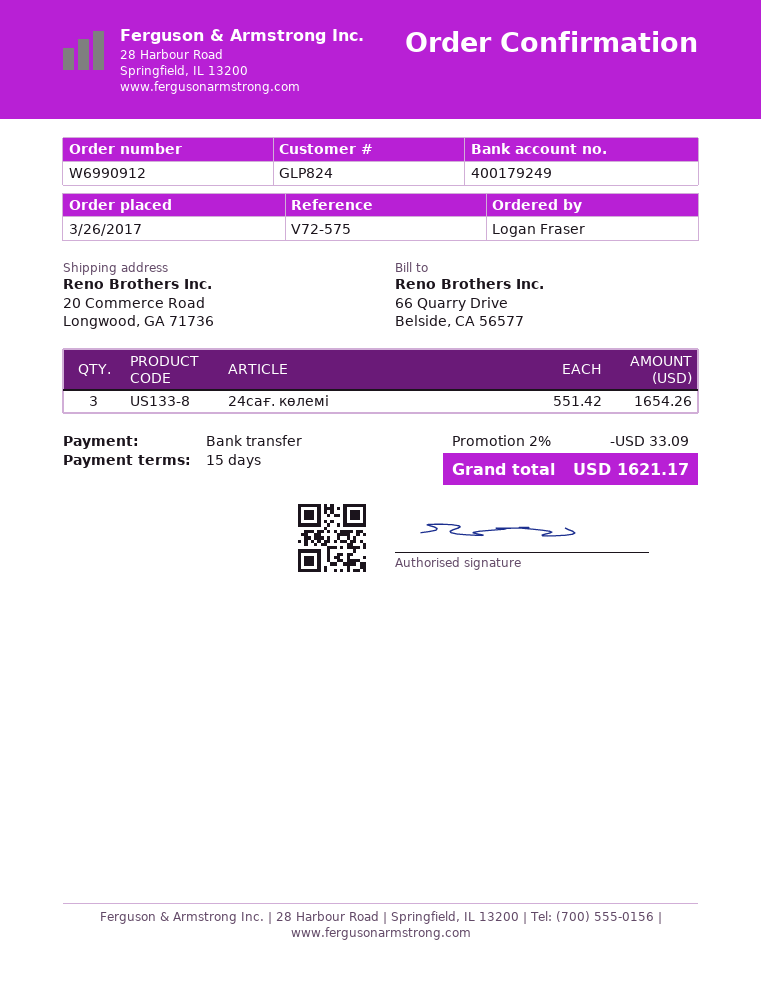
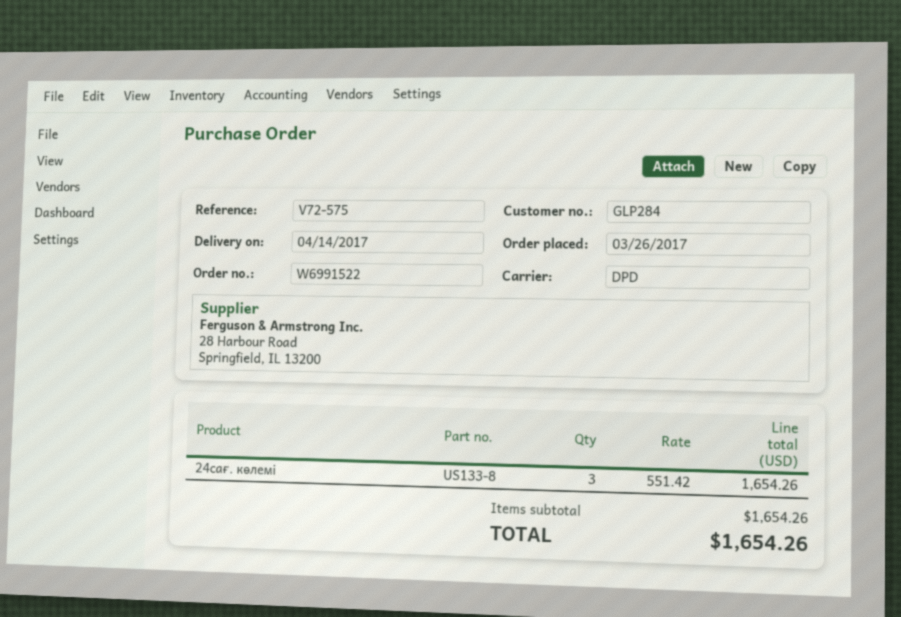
order number: W6990912 -> W6991522
customer number: GLP824 -> GLP284
discount: 2% = 33.09 -> none
total: 1621.17 -> 1654.26

